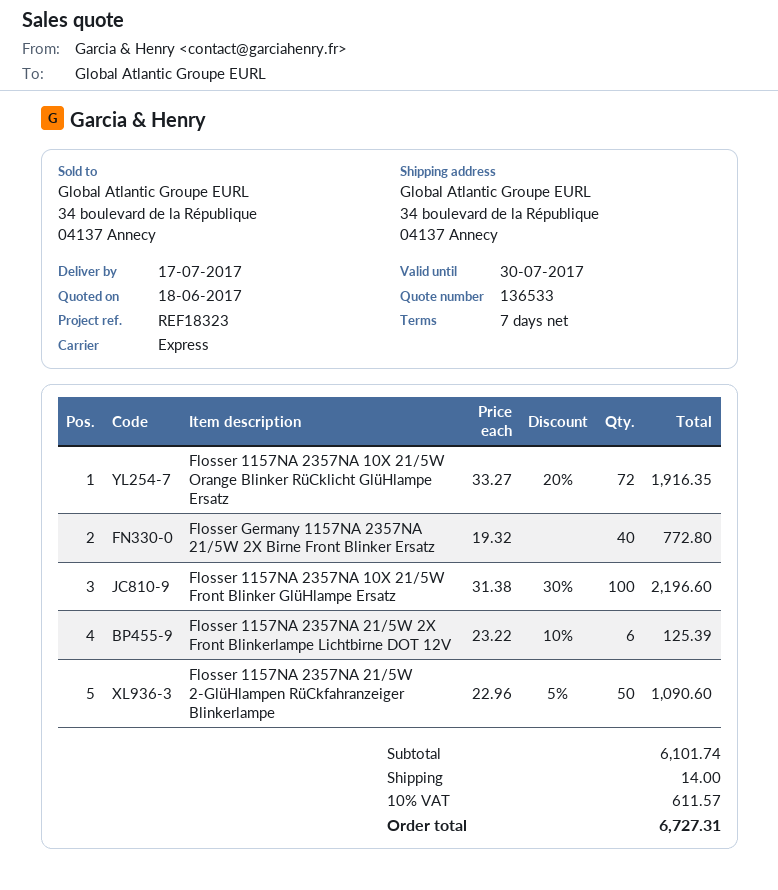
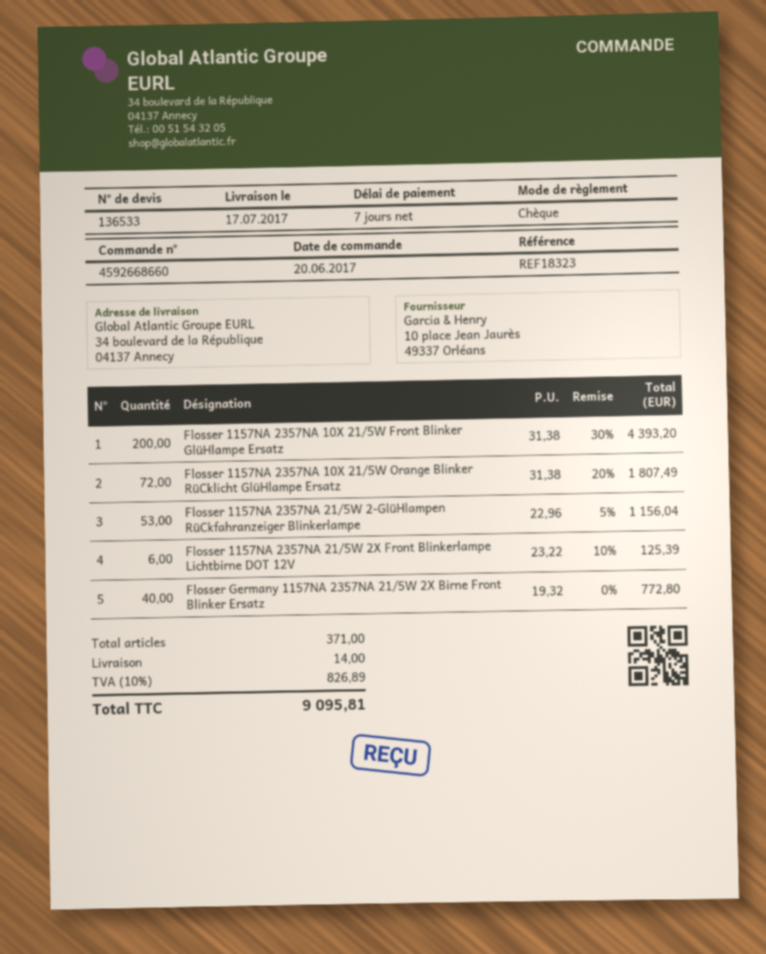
Flosser 1157NA 2357NA 10X 21/5W Orange Blinker RüCklicht GlüHlampe Ersatz: 72 x 33.27 - 20% = 1916.35 -> 72 x 31.38 - 20% = 1807.49
Flosser 1157NA 2357NA 10X 21/5W Front Blinker GlüHlampe Ersatz: 100 x 31.38 - 30% = 2196.60 -> 200 x 31.38 - 30% = 4393.20
Flosser 1157NA 2357NA 21/5W 2-GlüHlampen RüCkfahranzeiger Blinkerlampe: 50 x 22.96 - 5% = 1090.60 -> 53 x 22.96 - 5% = 1156.04
tax: 10% = 611.57 -> 10% = 826.89
total: 6727.31 -> 9095.81

